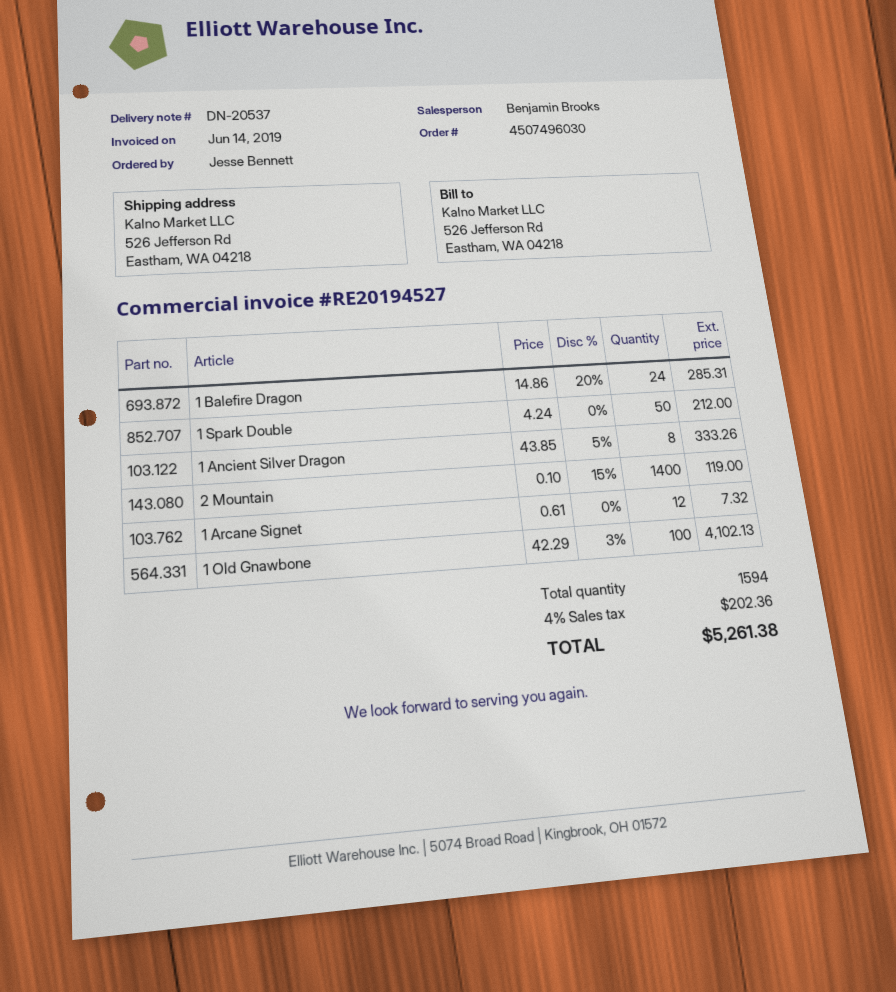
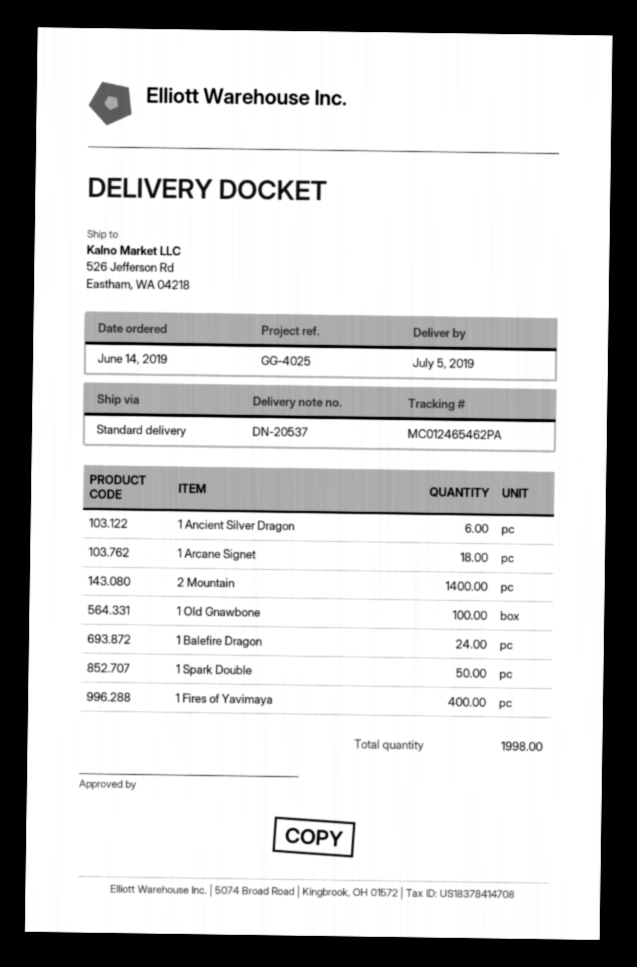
1 Ancient Silver Dragon: 8 -> 6
1 Arcane Signet: 12 -> 18
1 Fires of Yavimaya: none -> 400
total quantity: 1594 -> 1998

